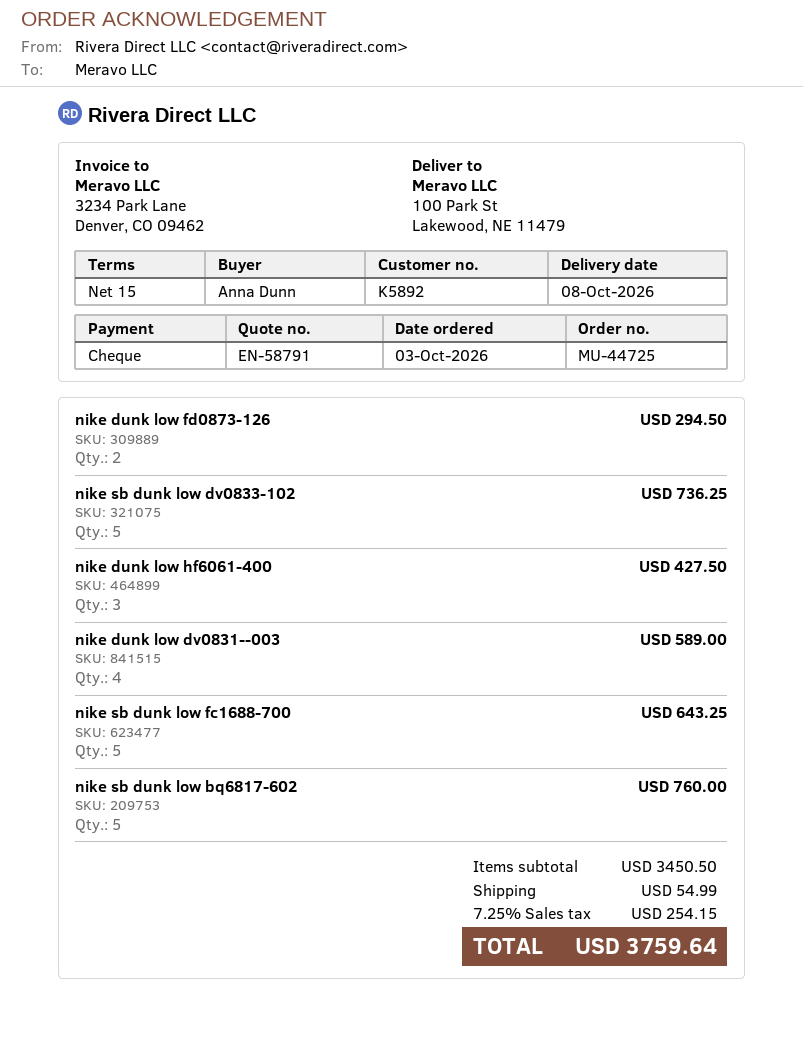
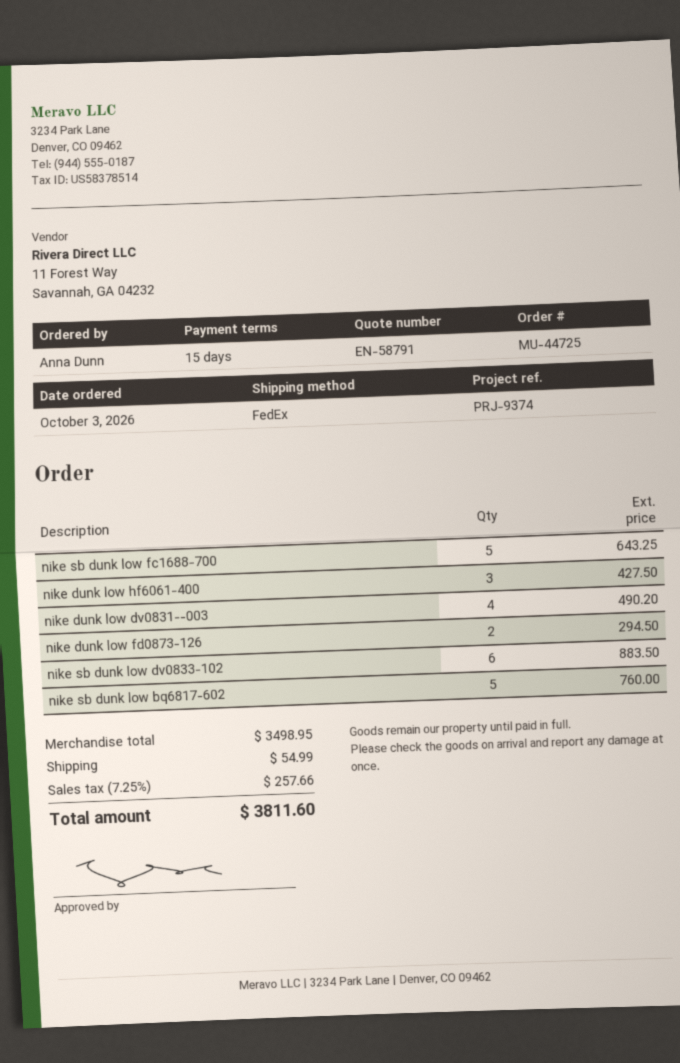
nike sb dunk low dv0833-102: 5 for 736.25 -> 6 for 883.50
nike dunk low dv0831--003: 4 for 589.00 -> 4 for 490.20
subtotal: 3450.50 -> 3498.95
tax: 7.25% = 254.15 -> 7.25% = 257.66
total: 3759.64 -> 3811.60

